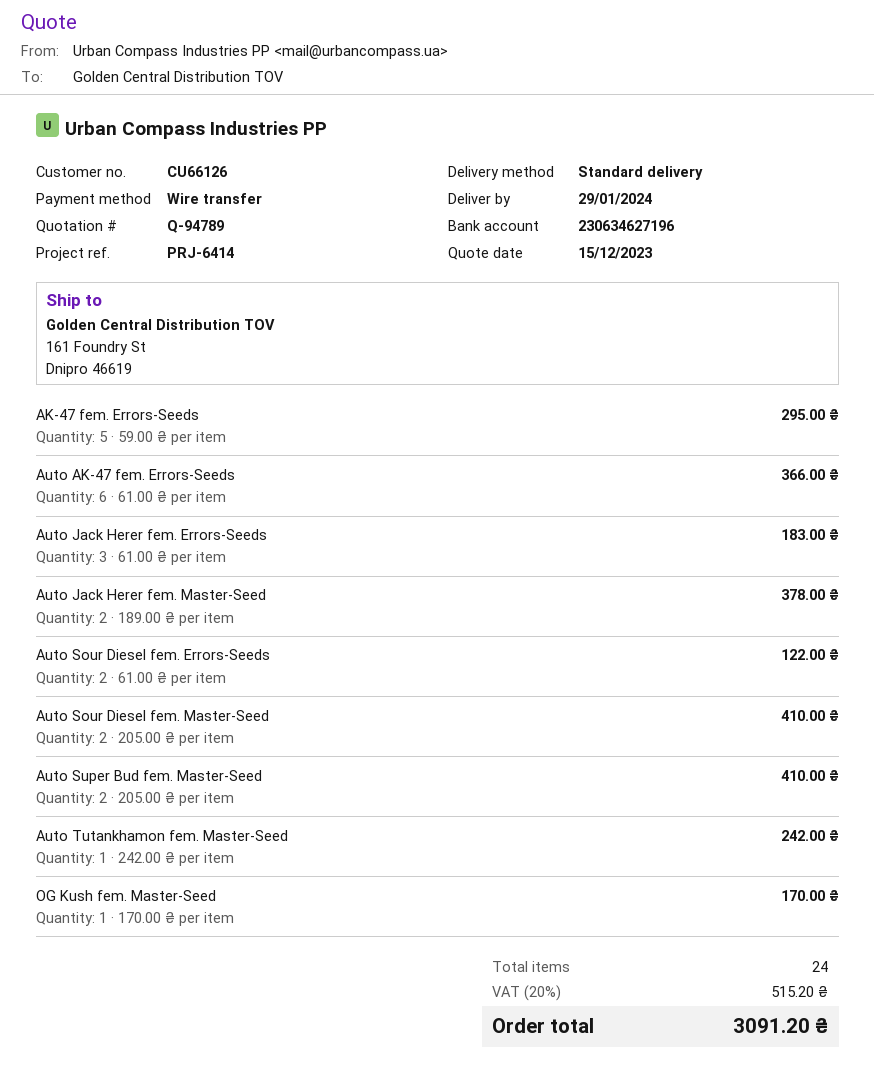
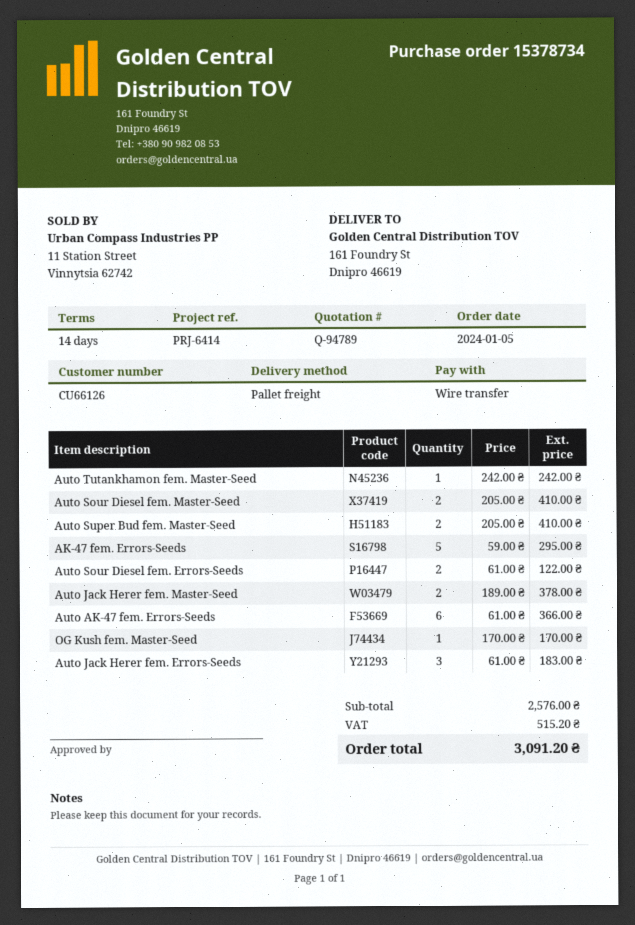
shipping method: standard -> pallet freight

